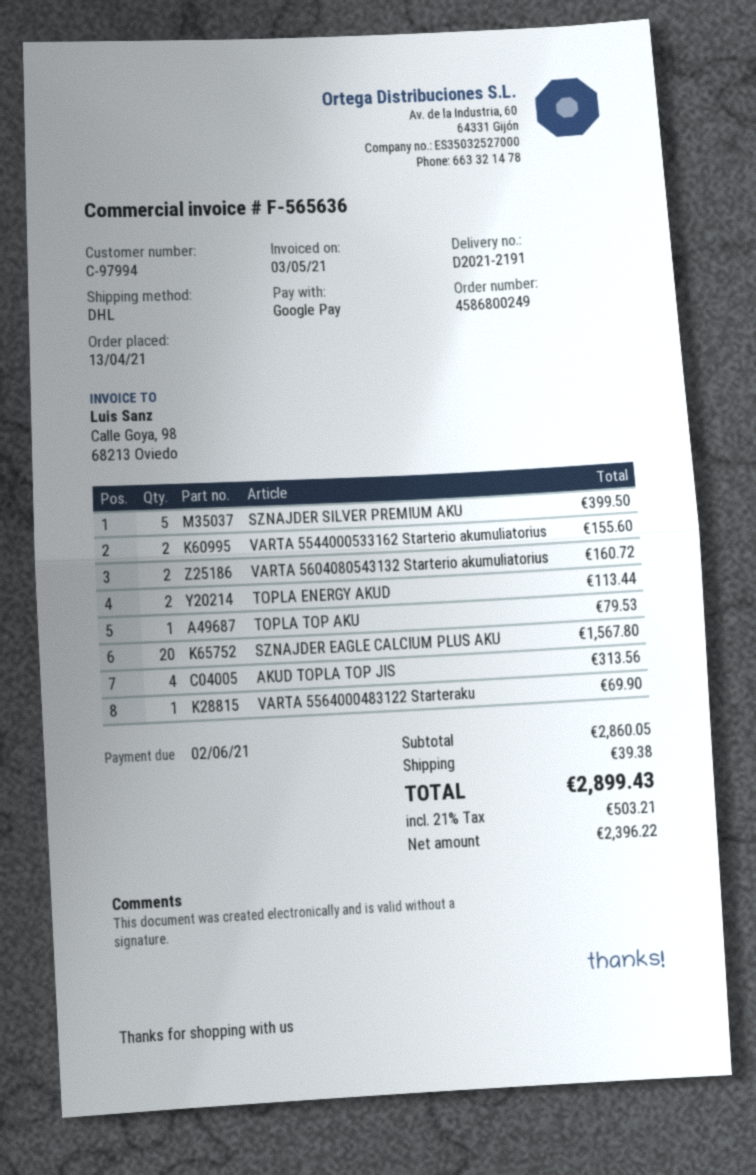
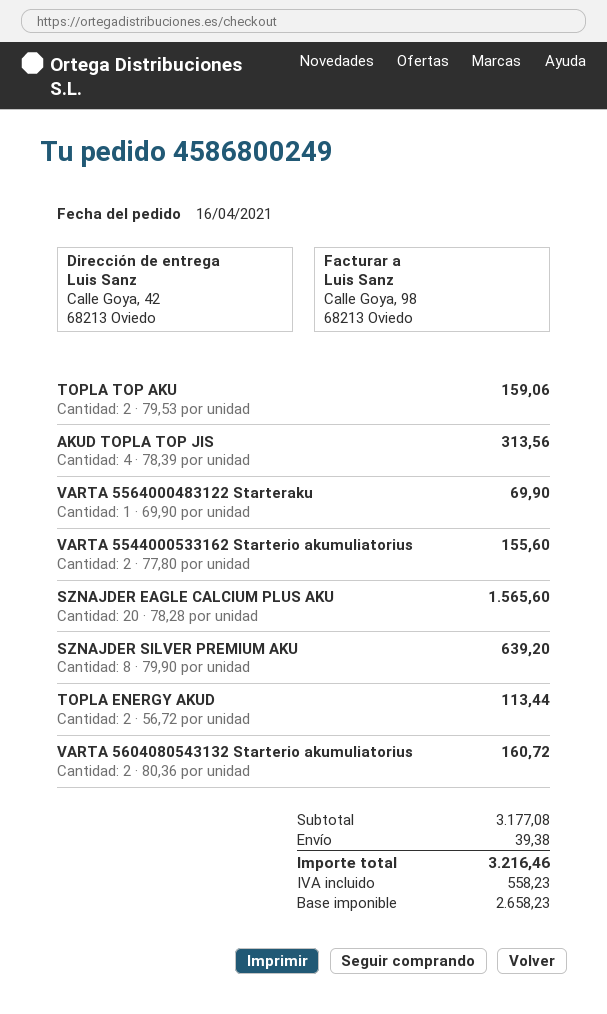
order date: 2021-04-13 -> 2021-04-16
SZNAJDER SILVER PREMIUM AKU: 5 for 399.50 -> 8 for 639.20
TOPLA TOP AKU: 1 for 79.53 -> 2 for 159.06
SZNAJDER EAGLE CALCIUM PLUS AKU: 20 for 1567.80 -> 20 for 1565.60
subtotal: 2860.05 -> 3177.08
net: 2396.22 -> 2658.23
tax: 503.21 -> 558.23
total: 2899.43 -> 3216.46

